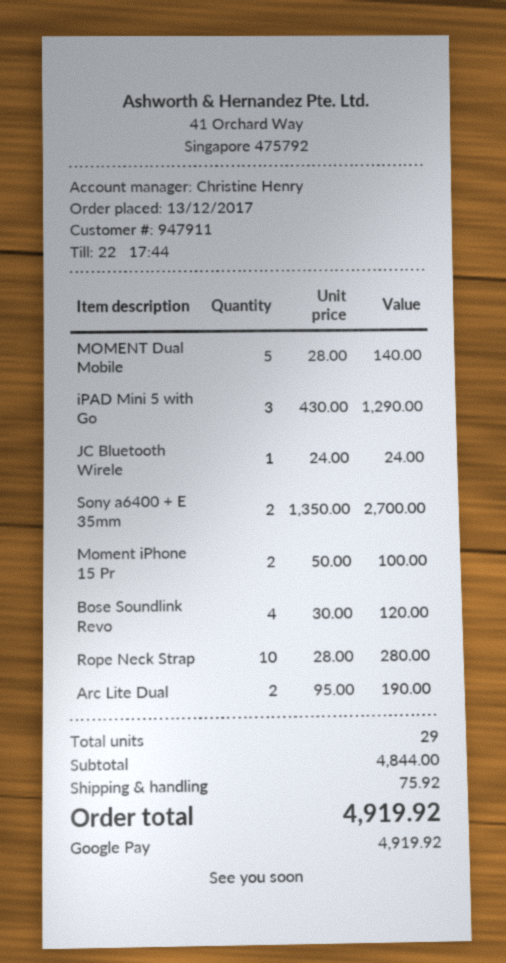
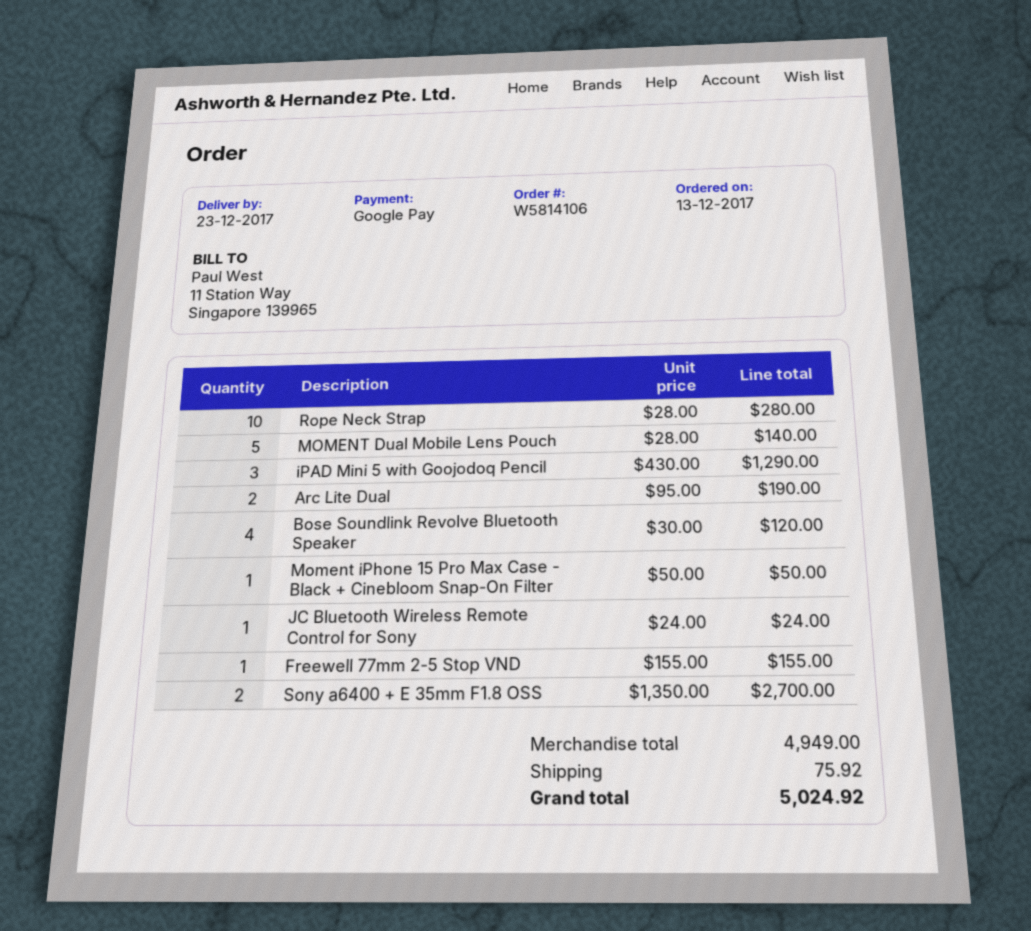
Moment iPhone 15 Pr: 2 x 50.00 = 100.00 -> 1 x 50.00 = 50.00
Freewell 77mm 2-5 Stop VND: none -> 1 x 155.00 = 155.00
subtotal: 4844.00 -> 4949.00
total: 4919.92 -> 5024.92

